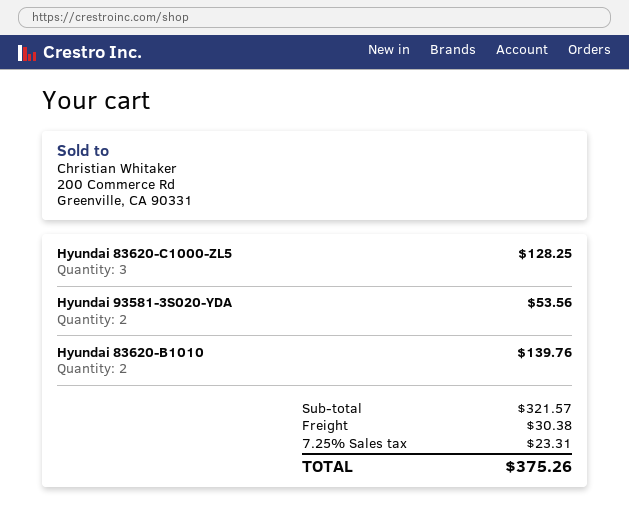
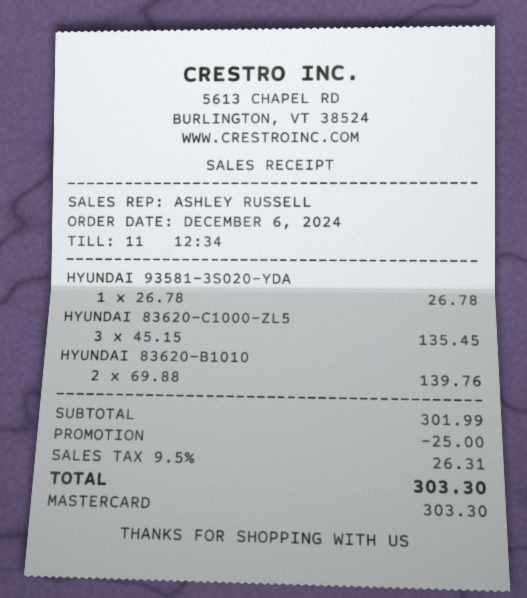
Hyundai 83620-C1000-ZL5: 3 for 128.25 -> 3 for 135.45
Hyundai 93581-3S020-YDA: 2 for 53.56 -> 1 for 26.78
subtotal: 321.57 -> 301.99
discount: none -> 25.00
shipping: 30.38 -> none
tax: 7.25% = 23.31 -> 9.5% = 26.31
total: 375.26 -> 303.30

